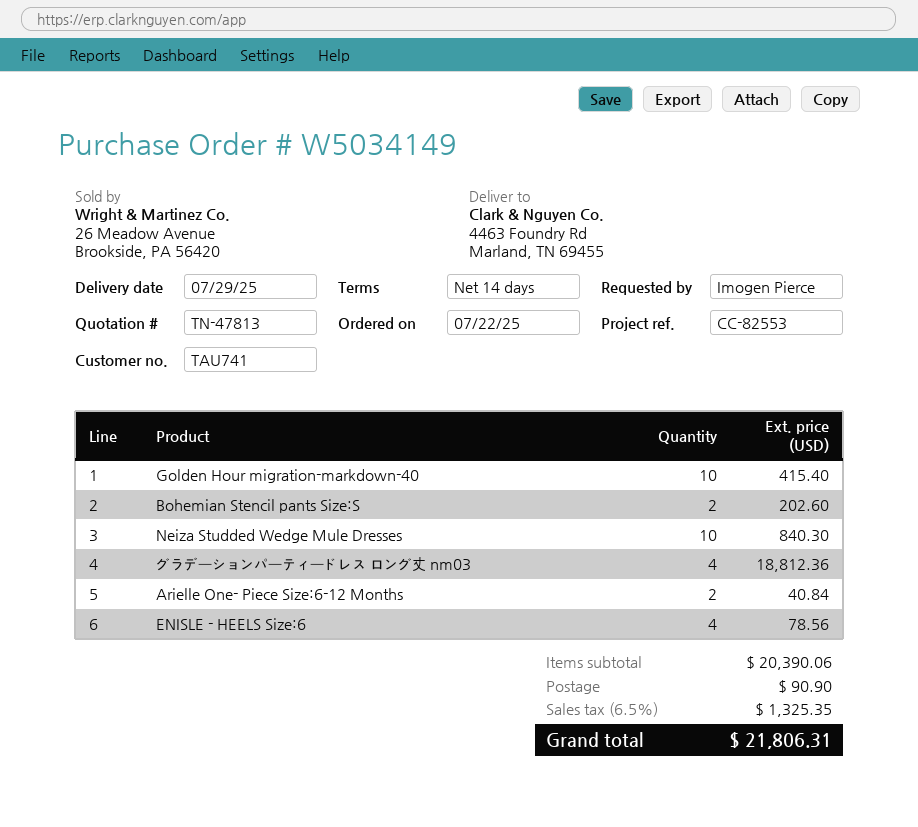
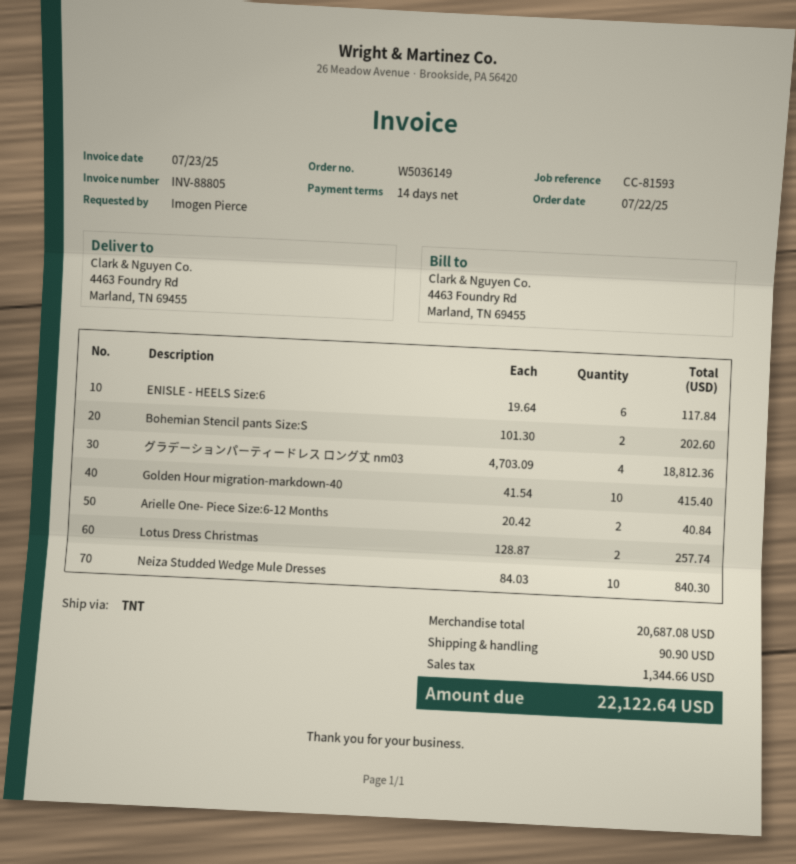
order number: W5034149 -> W5036149
reference: CC-82553 -> CC-81593
ENISLE - HEELS Size:6: 4 for 78.56 -> 6 for 117.84
Lotus Dress Christmas: none -> 2 for 257.74
subtotal: 20390.06 -> 20687.08
tax: 1325.35 -> 1344.66
total: 21806.31 -> 22122.64

